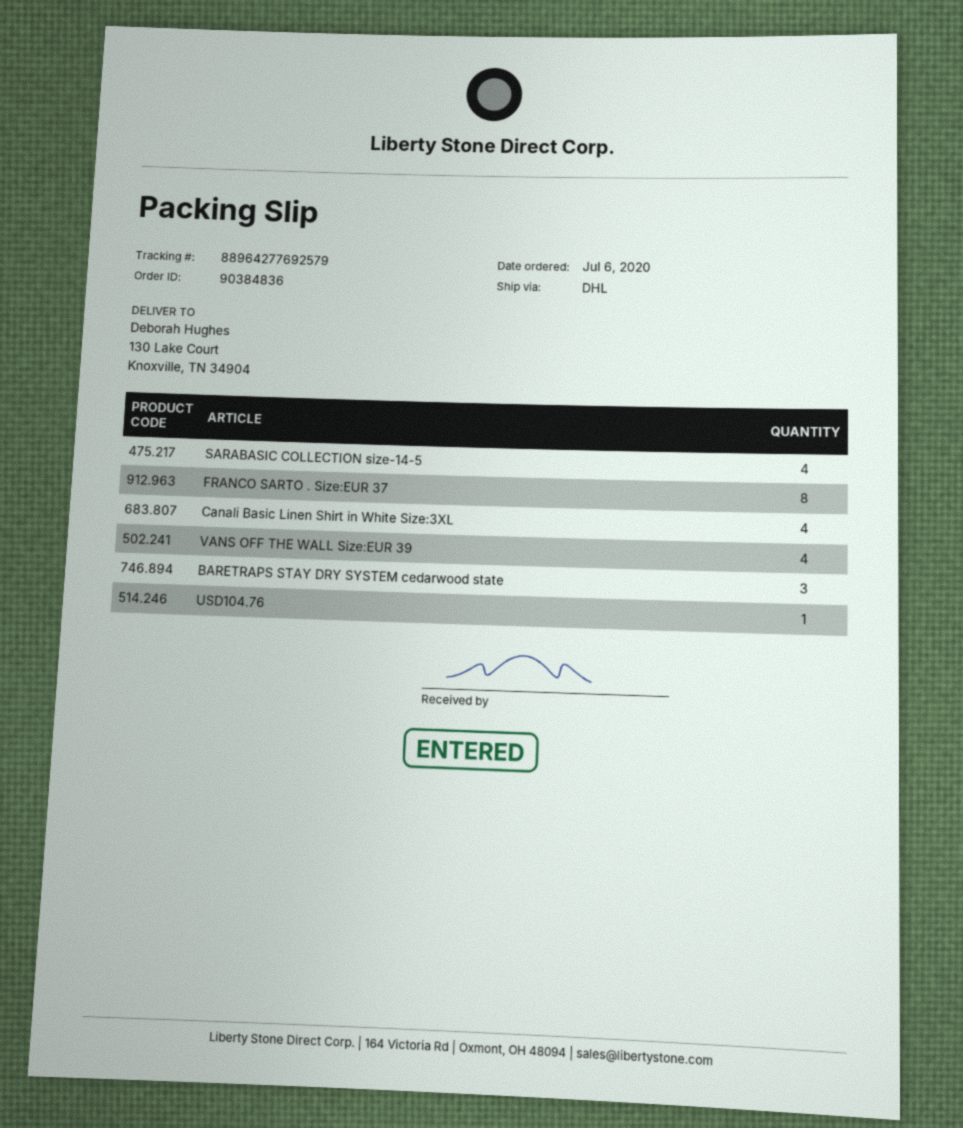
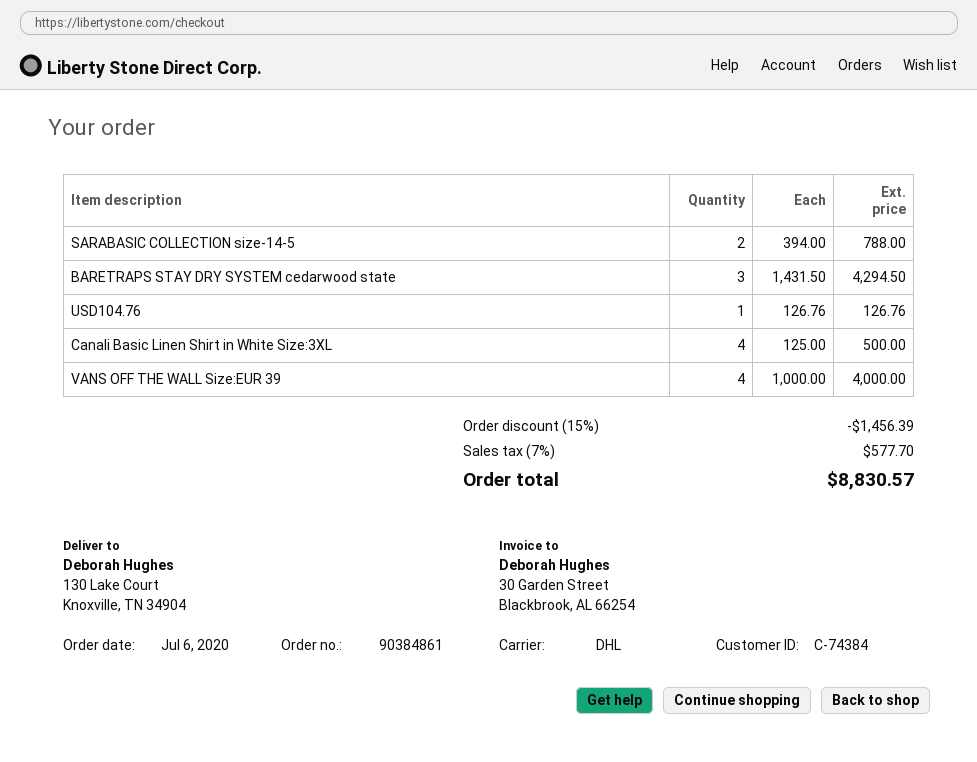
order number: 90384836 -> 90384861
SARABASIC COLLECTION size-14-5: 4 -> 2
FRANCO SARTO . Size:EUR 37: 8 -> none

